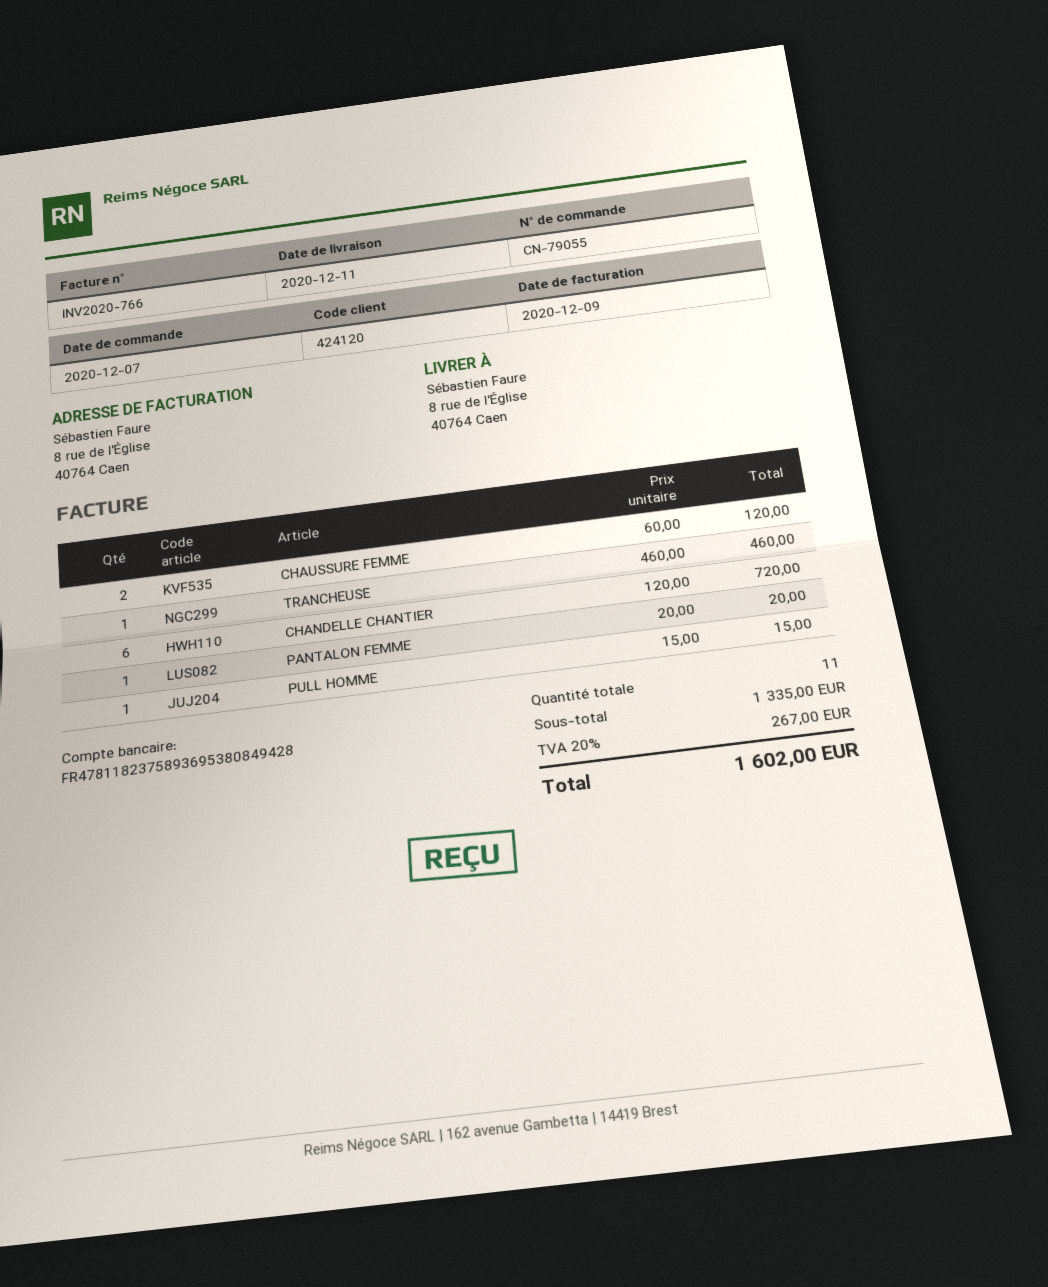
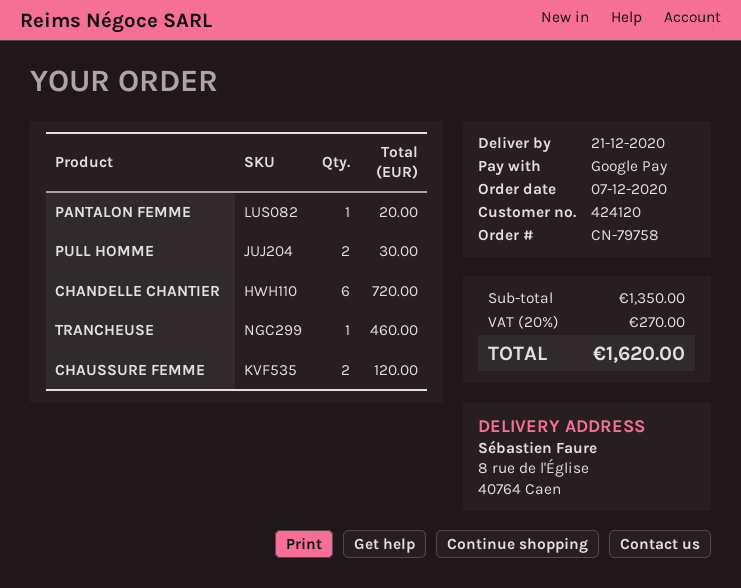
order number: CN-79055 -> CN-79758
delivery date: 2020-12-11 -> 2020-12-21
PULL HOMME: 1 for 15.00 -> 2 for 30.00
subtotal: 1335.00 -> 1350.00
tax: 20% = 267.00 -> 20% = 270.00
total: 1602.00 -> 1620.00

